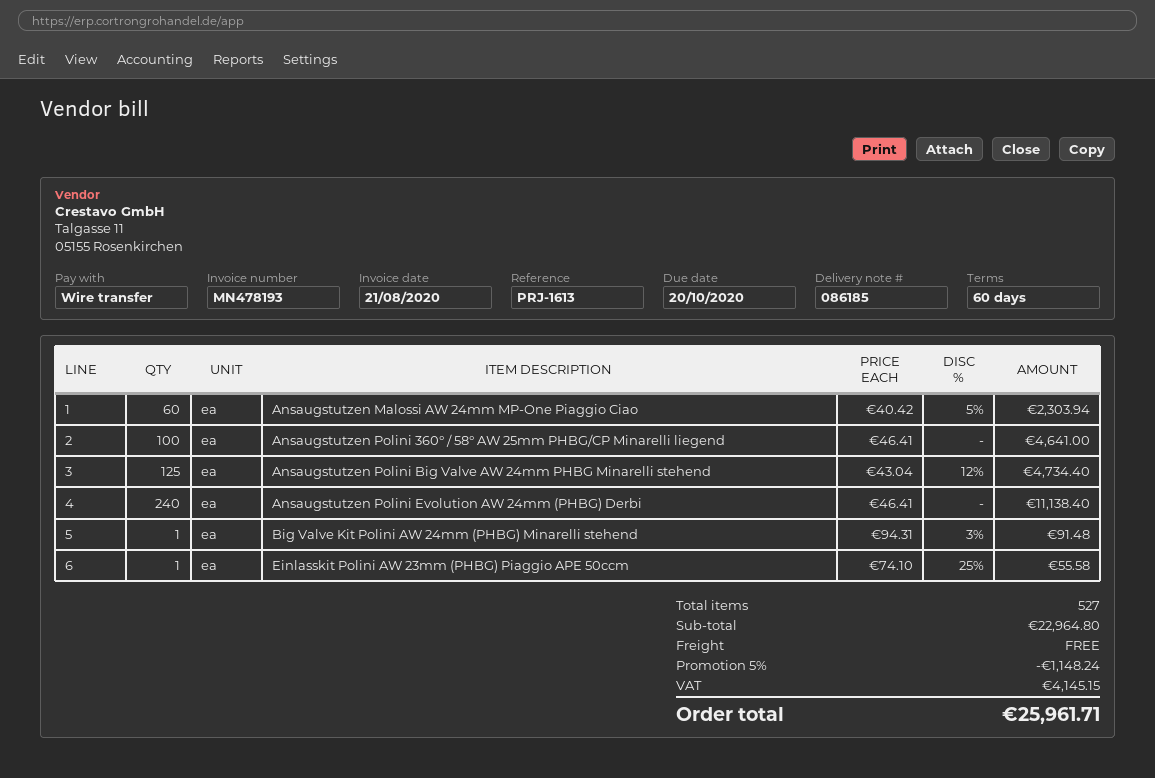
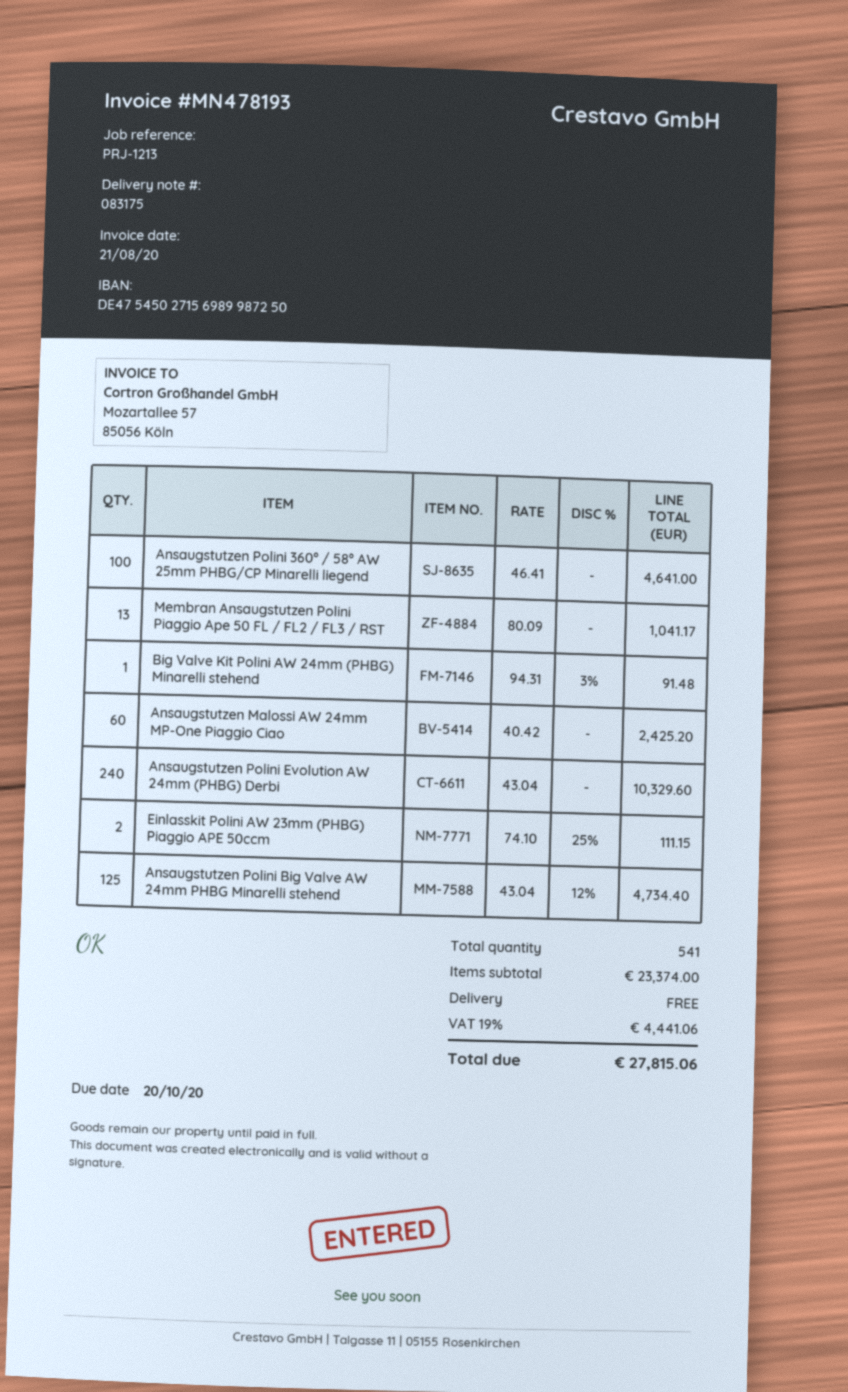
delivery note number: 086185 -> 083175
reference: PRJ-1613 -> PRJ-1213
Ansaugstutzen Malossi AW 24mm MP-One Piaggio Ciao: 60 x 40.42 - 5% = 2303.94 -> 60 x 40.42 = 2425.20
Ansaugstutzen Polini Evolution AW 24mm (PHBG) Derbi: 240 x 46.41 = 11138.40 -> 240 x 43.04 = 10329.60
Einlasskit Polini AW 23mm (PHBG) Piaggio APE 50ccm: 1 x 74.10 - 25% = 55.58 -> 2 x 74.10 - 25% = 111.15
Membran Ansaugstutzen Polini Piaggio Ape 50 FL / FL2 / FL3 / RST: none -> 13 x 80.09 = 1041.17
total quantity: 527 -> 541
subtotal: 22964.80 -> 23374.00
discount: 5% = 1148.24 -> none
tax: 4145.15 -> 4441.06
total: 25961.71 -> 27815.06

